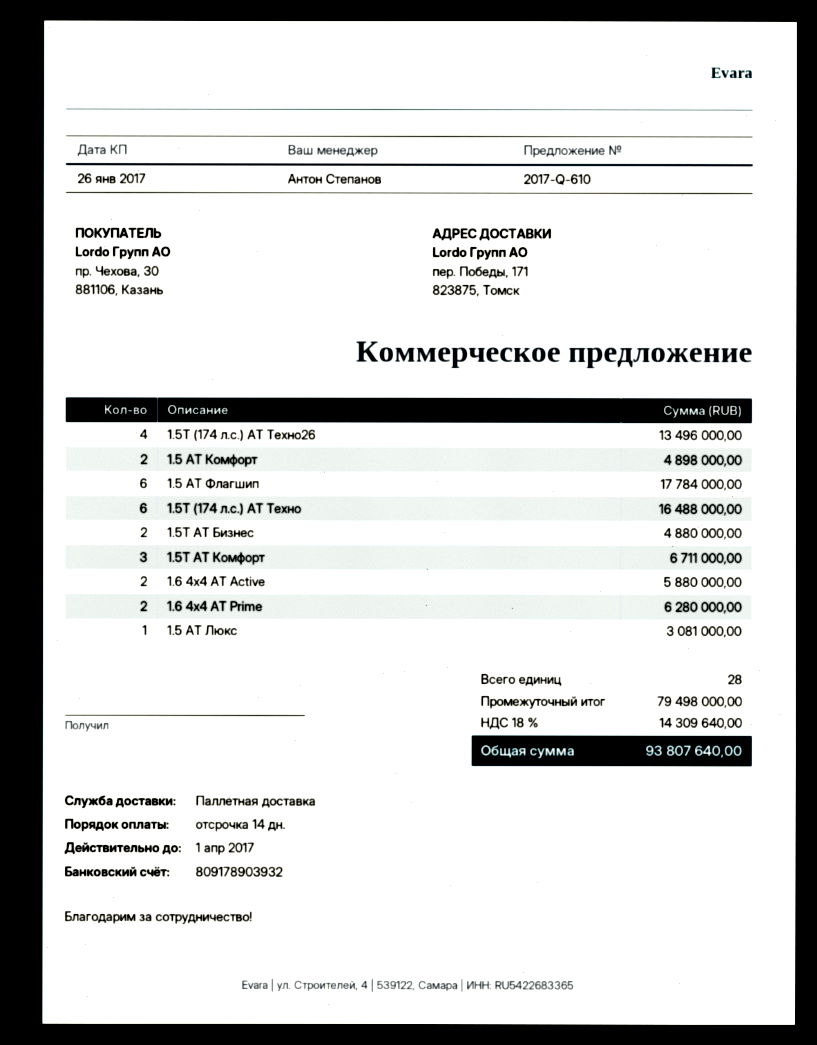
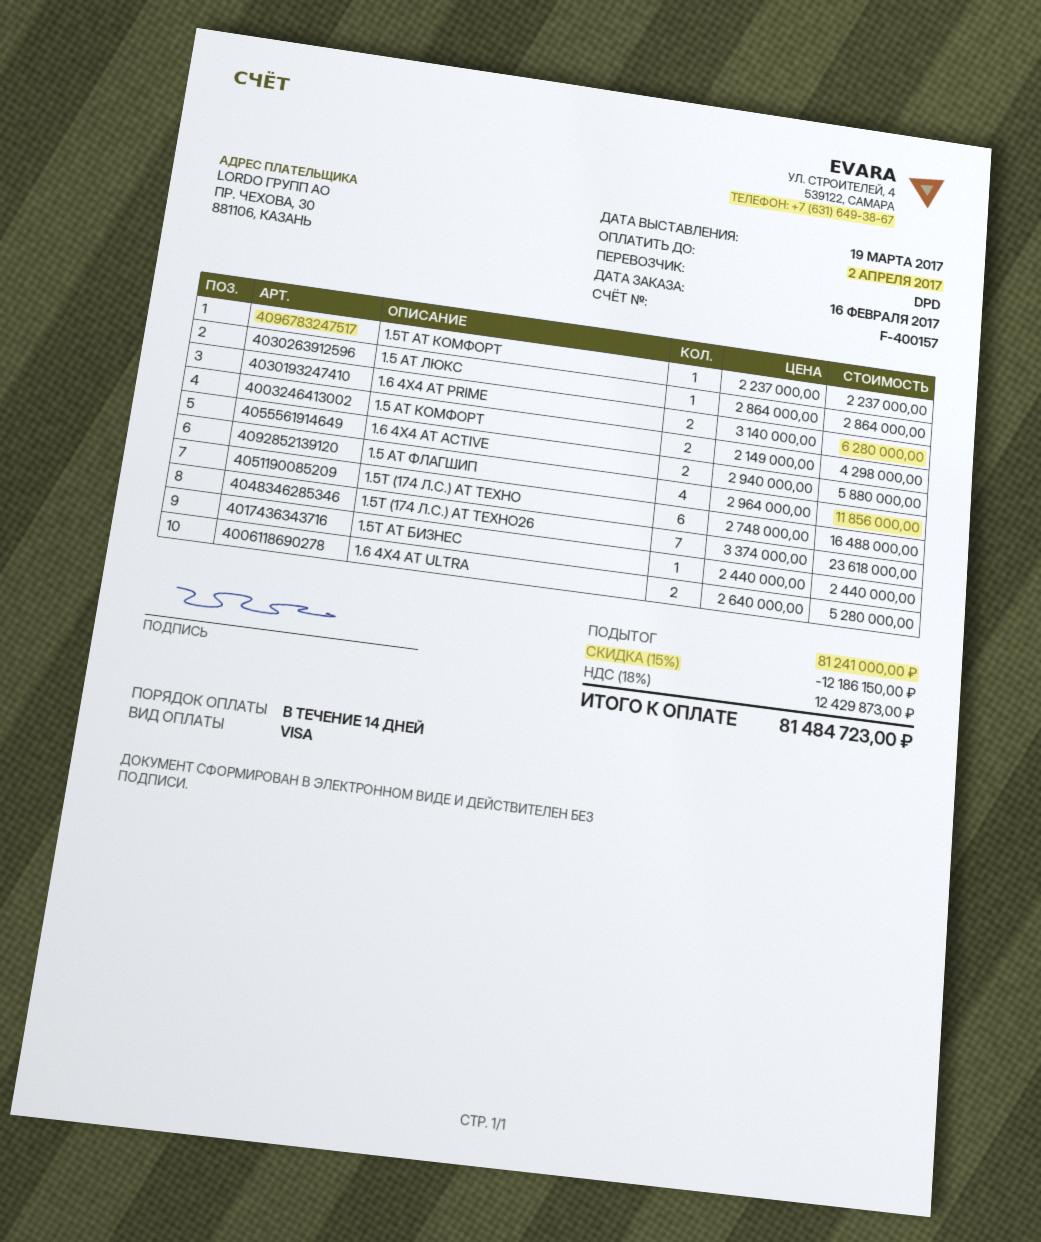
shipping method: pallet freight -> DPD
1.5T (174 л.с.) AT Техно26: 4 for 13496000.00 -> 7 for 23618000.00
1.5 AT Комфорт: 2 for 4898000.00 -> 2 for 4298000.00
1.5 AT Флагшип: 6 for 17784000.00 -> 4 for 11856000.00
1.5Т AT Бизнес: 2 for 4880000.00 -> 1 for 2440000.00
1.5Т AT Комфорт: 3 for 6711000.00 -> 1 for 2237000.00
1.5 AT Люкс: 1 for 3081000.00 -> 1 for 2864000.00
1.6 4X4 AT ULTRA: none -> 2 for 5280000.00
subtotal: 79498000.00 -> 81241000.00
discount: none -> 15% = 12186150.00
tax: 18% = 14309640.00 -> 18% = 12429873.00
total: 93807640.00 -> 81484723.00

